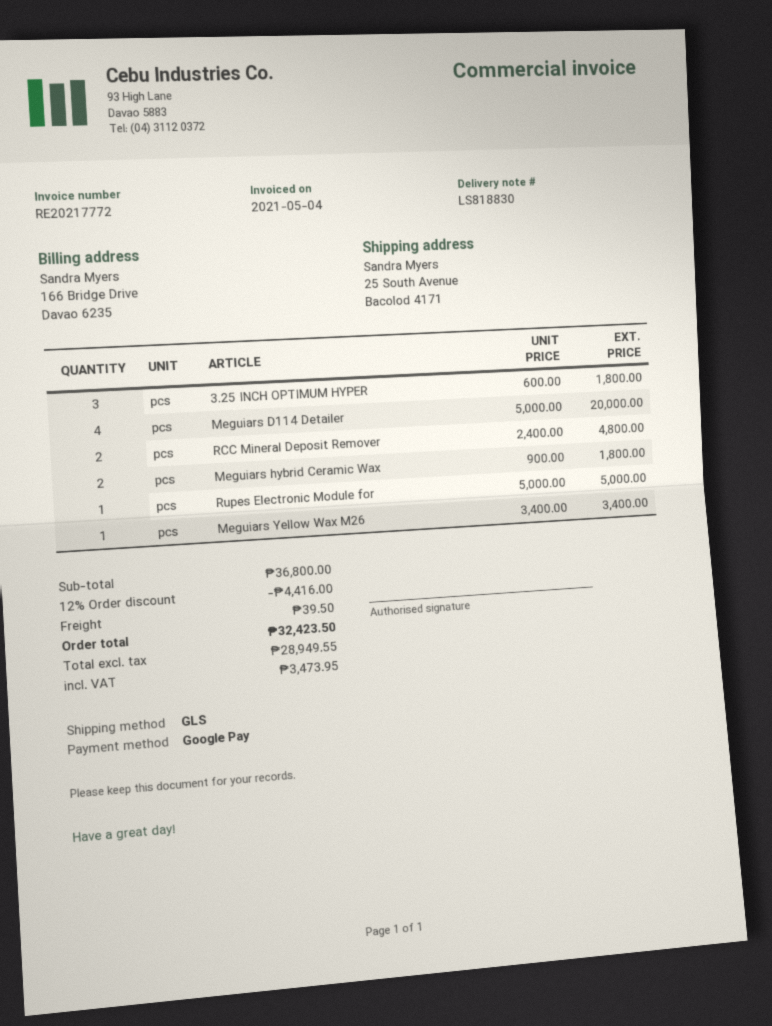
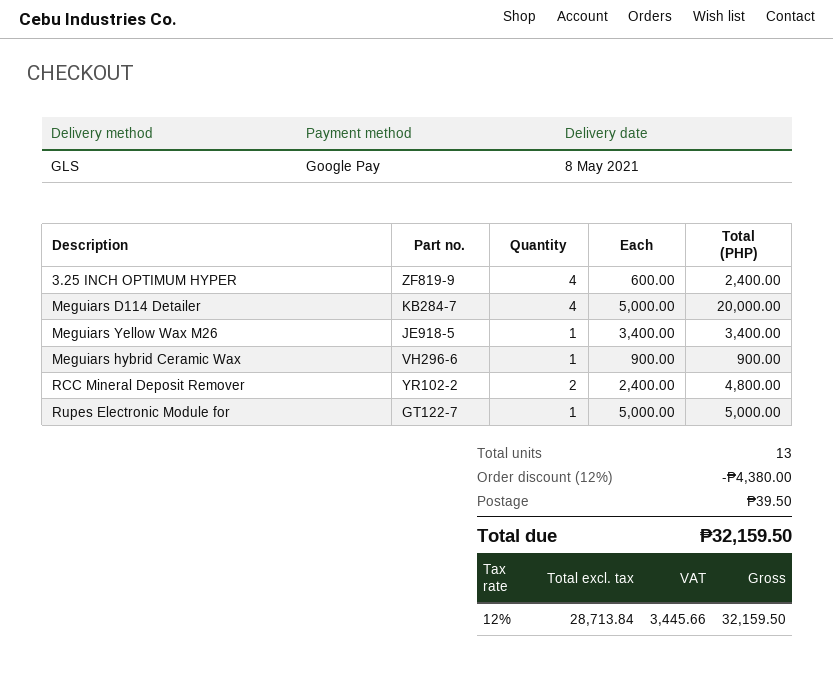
3.25 INCH OPTIMUM HYPER: 3 x 600.00 = 1800.00 -> 4 x 600.00 = 2400.00
Meguiars hybrid Ceramic Wax: 2 x 900.00 = 1800.00 -> 1 x 900.00 = 900.00
discount: 12% = 4416.00 -> 12% = 4380.00
net: 28949.55 -> 28713.84
tax: 3473.95 -> 3445.66
total: 32423.50 -> 32159.50

